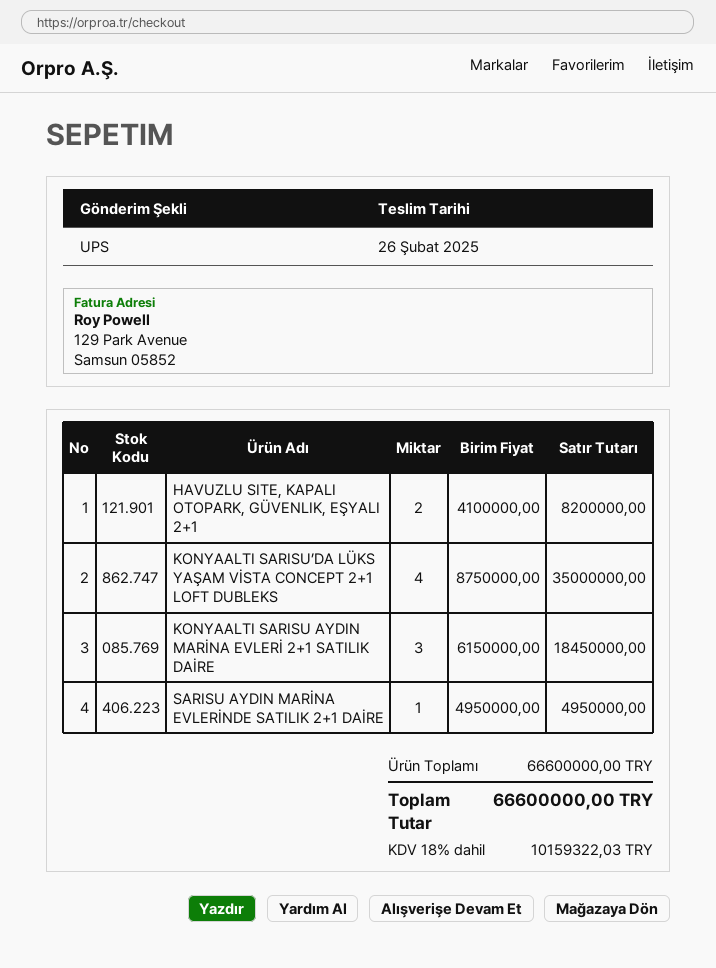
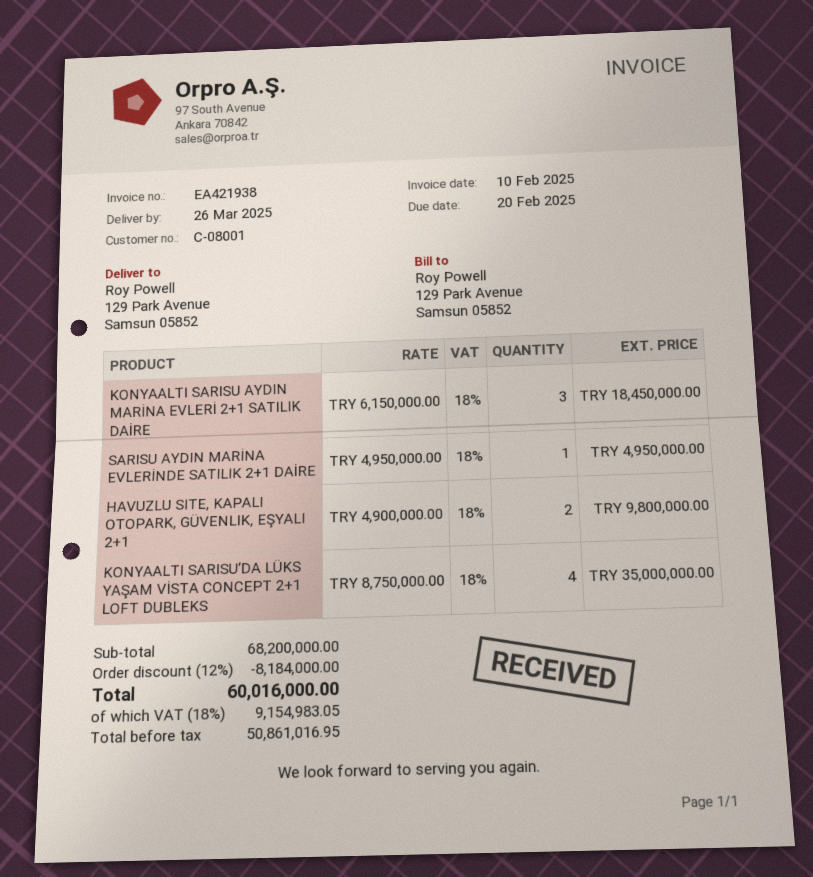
delivery date: 2025-02-26 -> 2025-03-26
HAVUZLU SITE, KAPALI OTOPARK, GÜVENLIK, EŞYALI 2+1: 2 x 4100000.00 = 8200000.00 -> 2 x 4900000.00 = 9800000.00
subtotal: 66600000.00 -> 68200000.00
discount: none -> 12% = 8184000.00
tax: 18% = 10159322.03 -> 18% = 9154983.05
total: 66600000.00 -> 60016000.00

